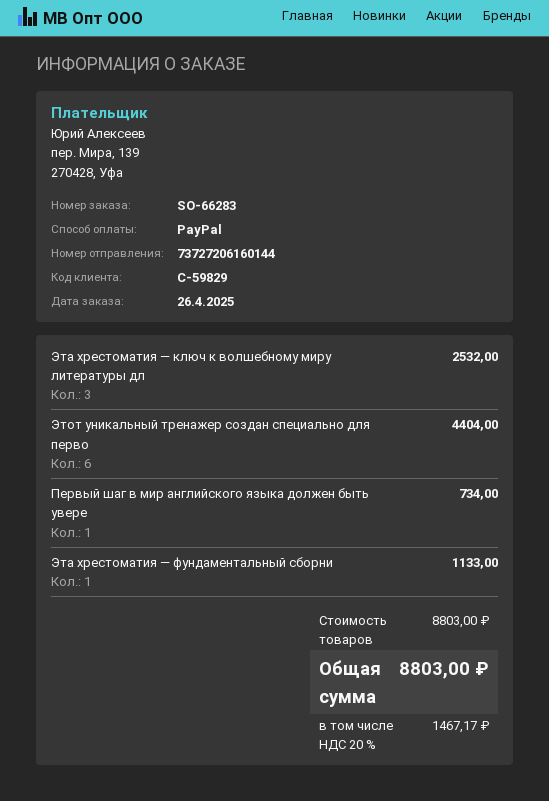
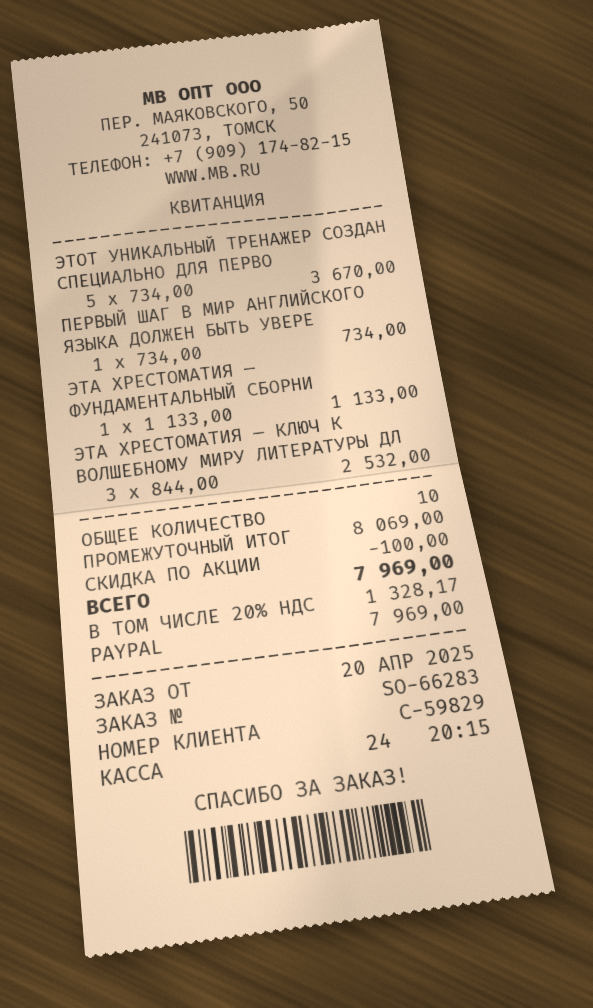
order date: 2025-04-26 -> 2025-04-20
Этот уникальный тренажер создан специально для перво: 6 for 4404.00 -> 5 for 3670.00
subtotal: 8803.00 -> 8069.00
discount: none -> 100.00
tax: 20% = 1467.17 -> 20% = 1328.17
total: 8803.00 -> 7969.00

